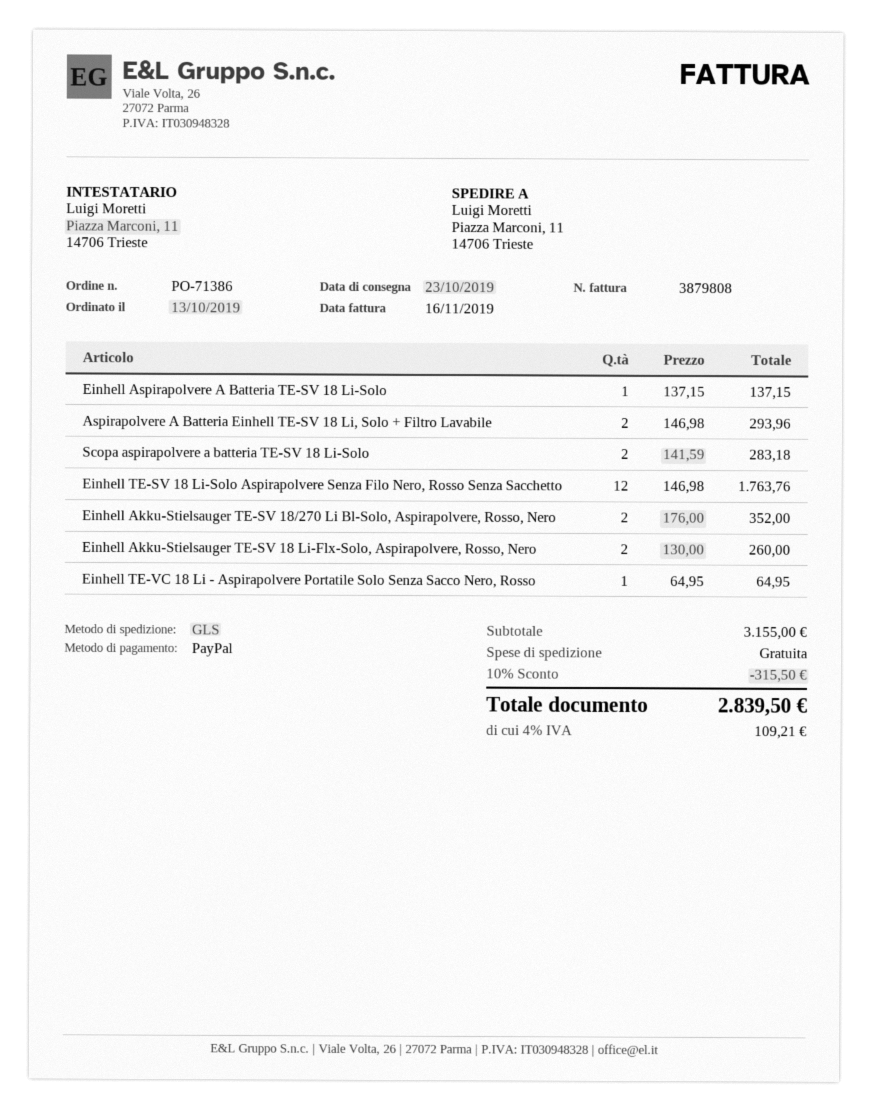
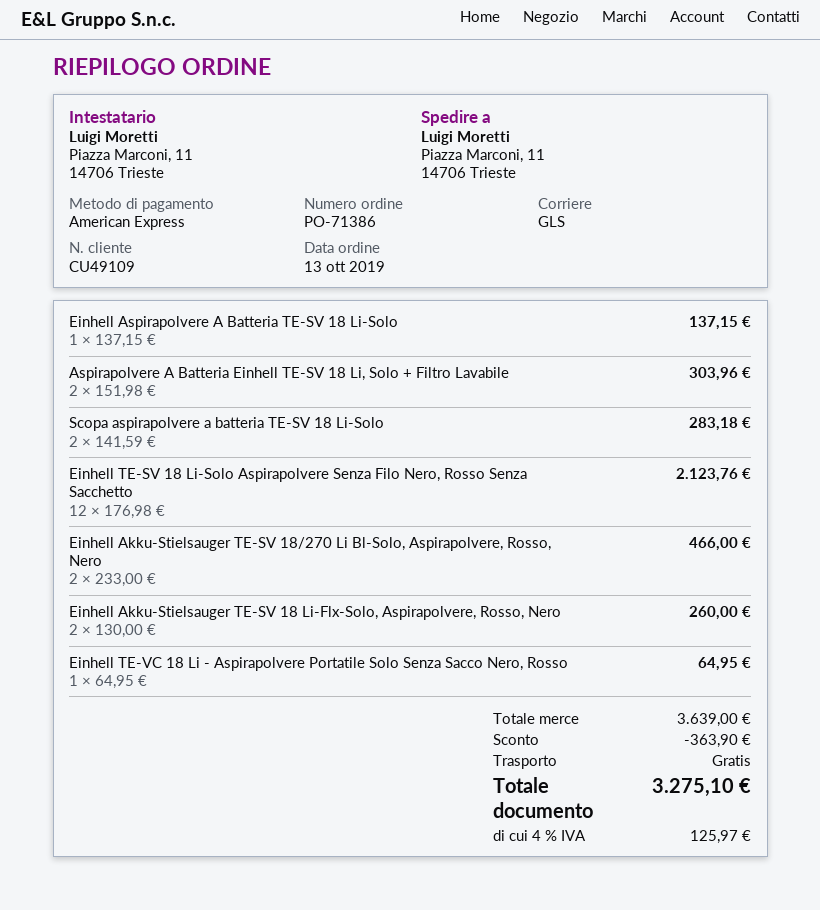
payment method: PayPal -> American Express
Aspirapolvere A Batteria Einhell TE-SV 18 Li, Solo + Filtro Lavabile: 2 x 146.98 = 293.96 -> 2 x 151.98 = 303.96
Einhell TE-SV 18 Li-Solo Aspirapolvere Senza Filo Nero, Rosso Senza Sacchetto: 12 x 146.98 = 1763.76 -> 12 x 176.98 = 2123.76
Einhell Akku-Stielsauger TE-SV 18/270 Li Bl-Solo, Aspirapolvere, Rosso, Nero: 2 x 176.00 = 352.00 -> 2 x 233.00 = 466.00
subtotal: 3155.00 -> 3639.00
discount: 315.50 -> 363.90
tax: 4% = 109.21 -> 4% = 125.97
total: 2839.50 -> 3275.10

